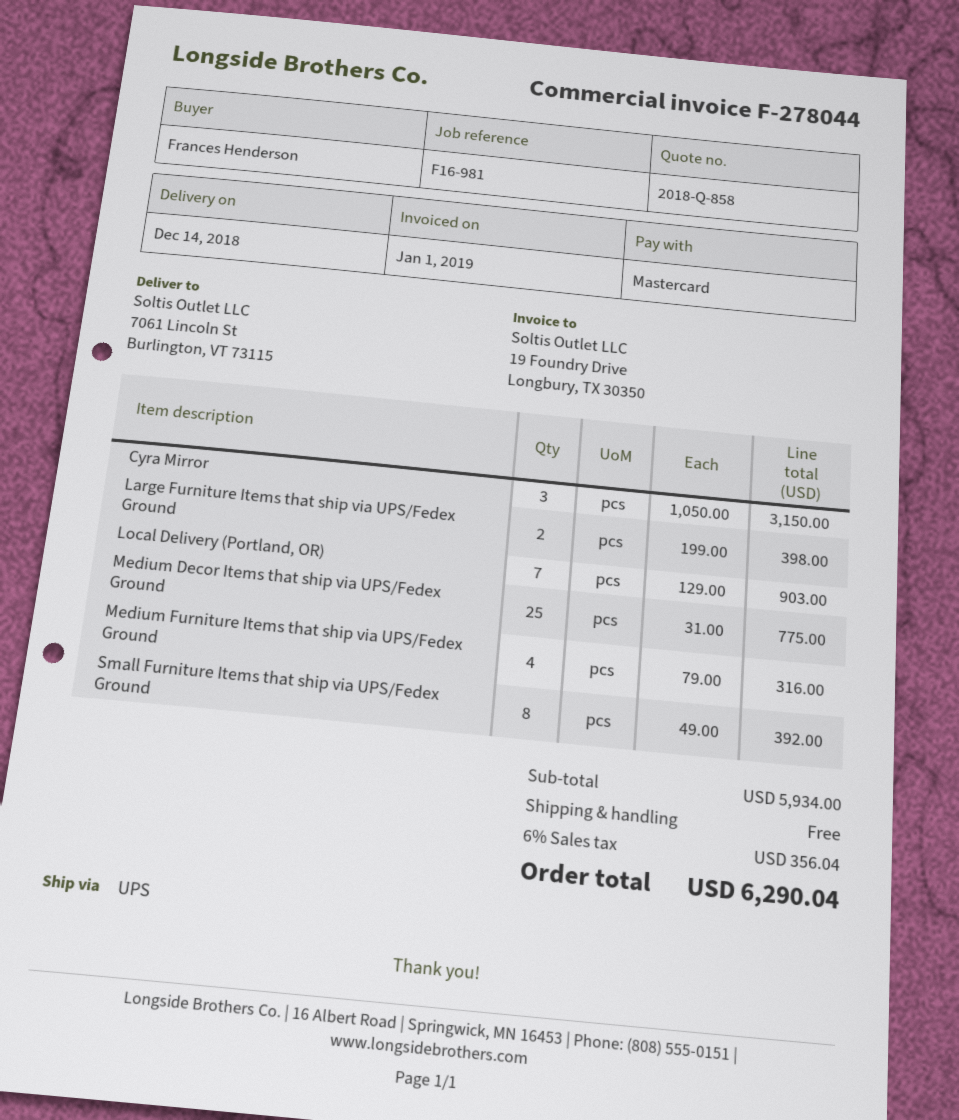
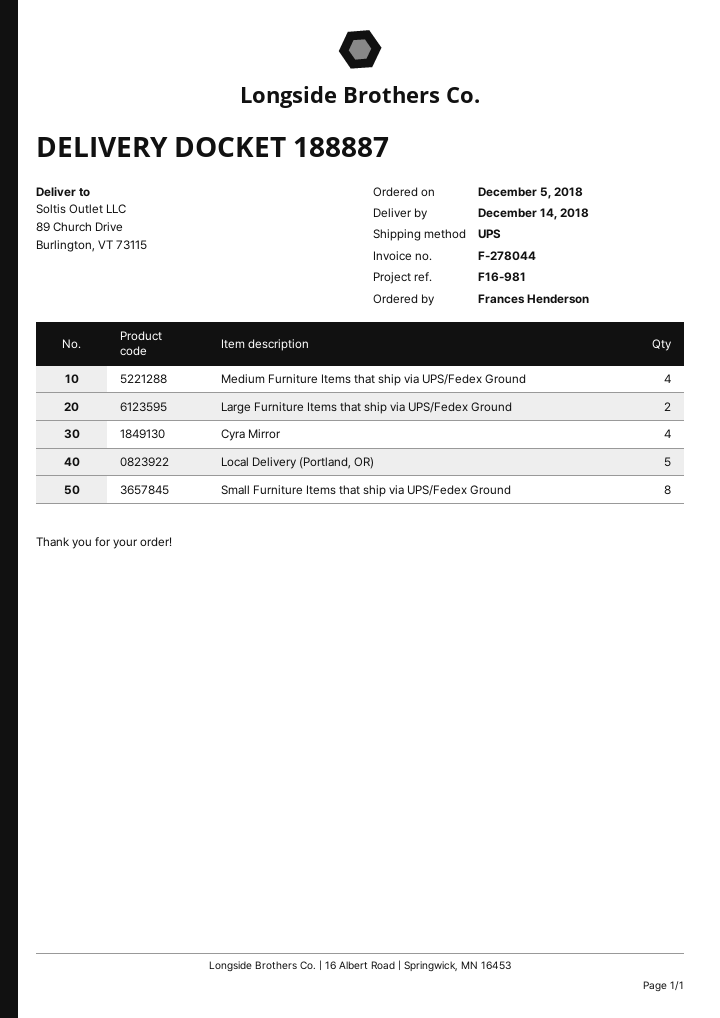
ship to: 7061 Lincoln St, Burlington, VT 73115 -> 89 Church Drive, Burlington, VT 73115
Cyra Mirror: 3 -> 4
Local Delivery (Portland, OR): 7 -> 5
Medium Decor Items that ship via UPS/Fedex Ground: 25 -> none

